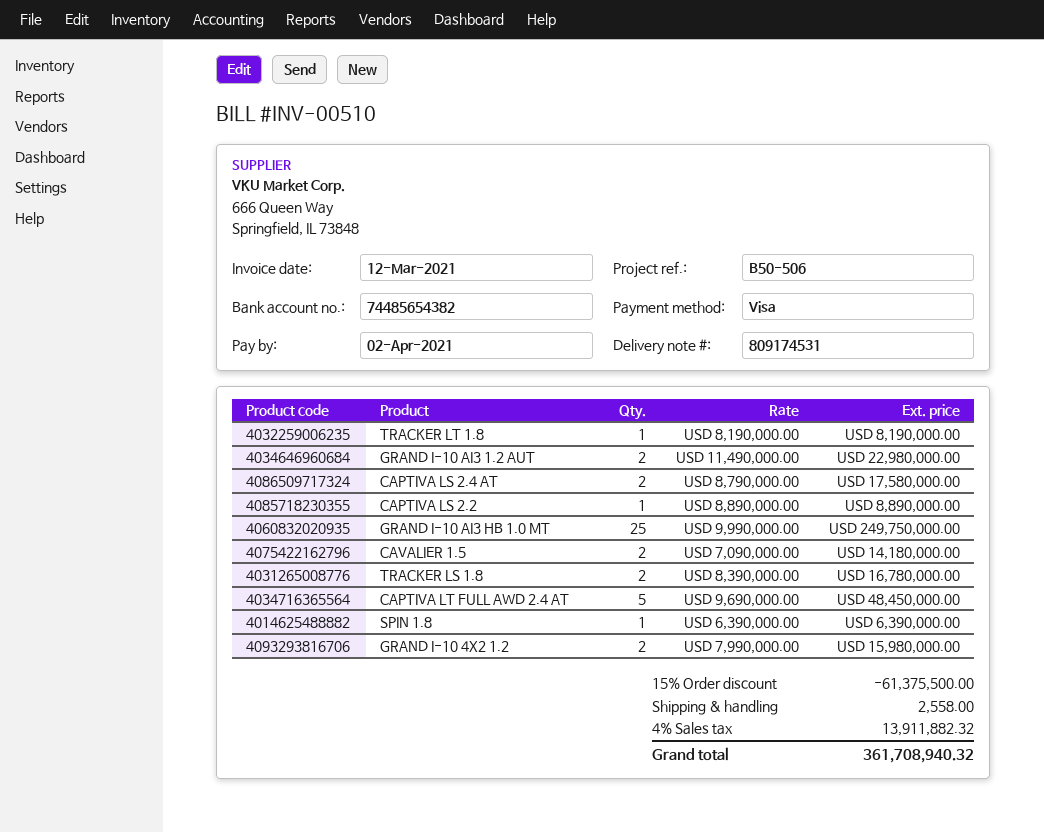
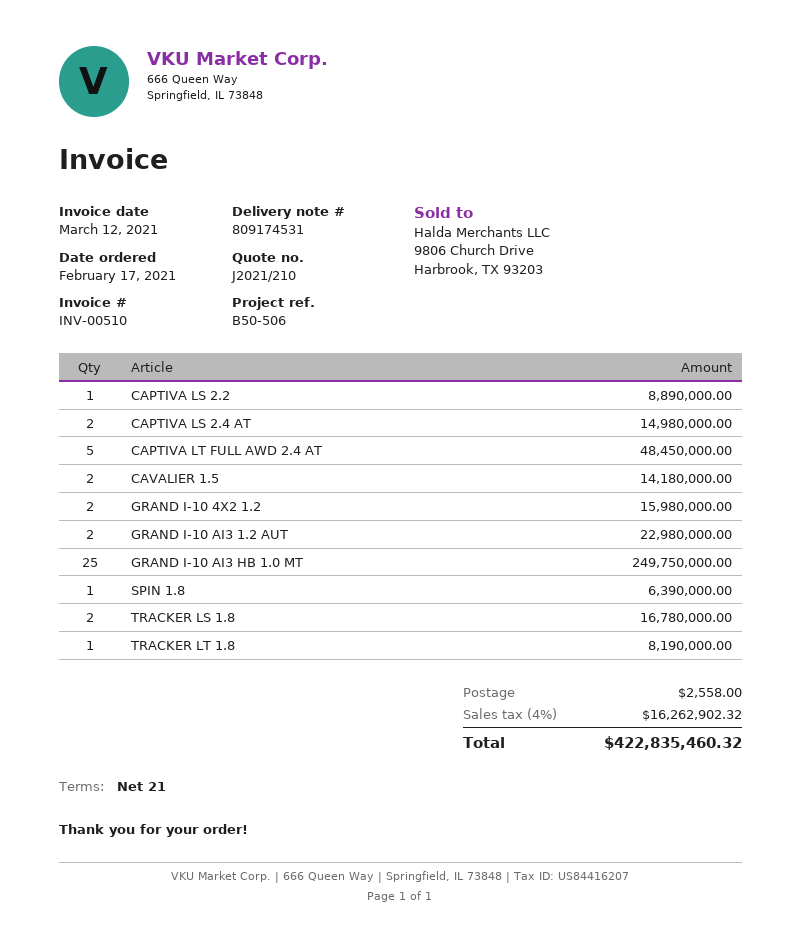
CAPTIVA LS 2.4 AT: 2 for 17580000.00 -> 2 for 14980000.00
discount: 15% = 61375500.00 -> none
tax: 4% = 13911882.32 -> 4% = 16262902.32
total: 361708940.32 -> 422835460.32

